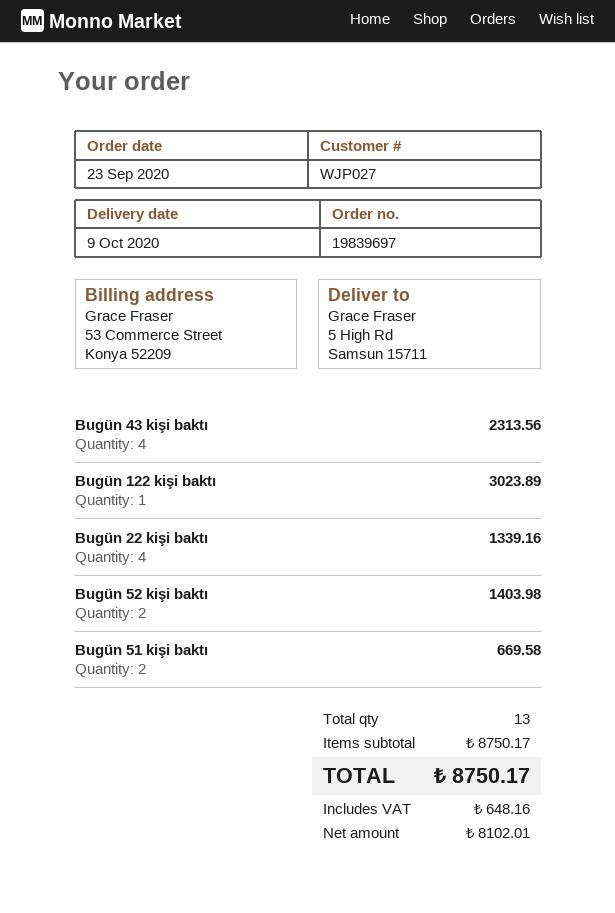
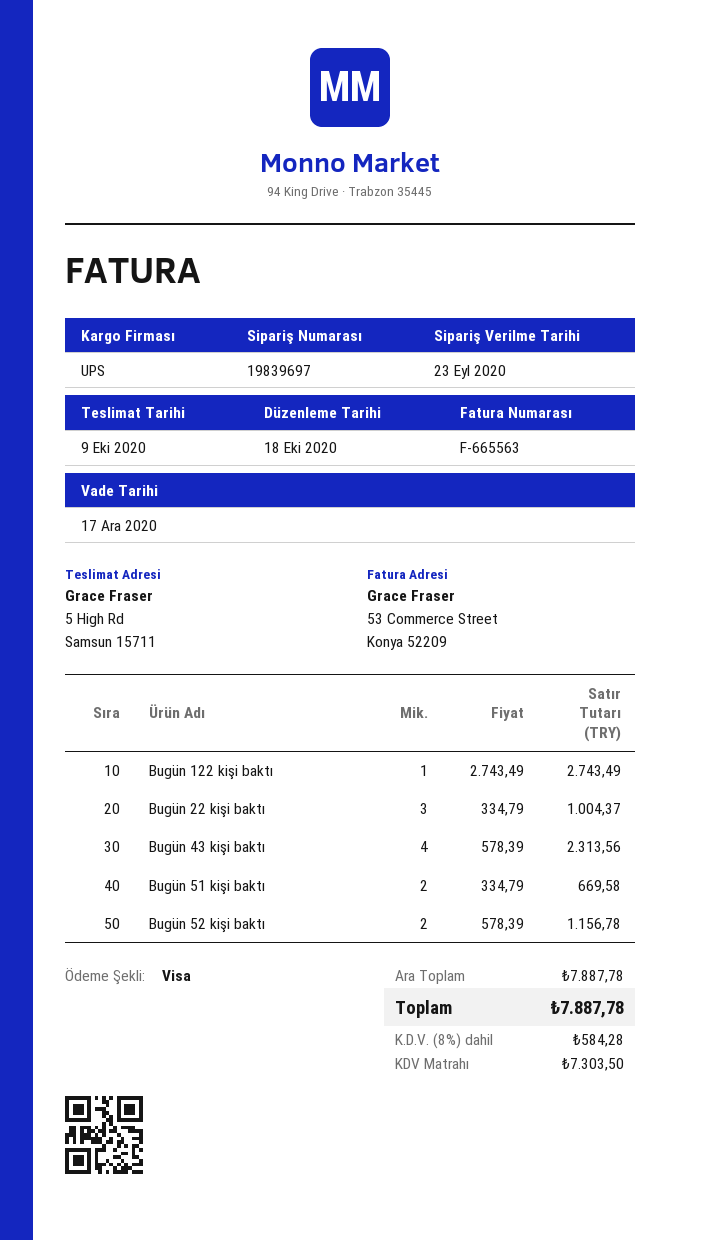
Bugün 122 kişi baktı: 1 for 3023.89 -> 1 for 2743.49
Bugün 22 kişi baktı: 4 for 1339.16 -> 3 for 1004.37
Bugün 52 kişi baktı: 2 for 1403.98 -> 2 for 1156.78
subtotal: 8750.17 -> 7887.78
net: 8102.01 -> 7303.50
tax: 648.16 -> 584.28
total: 8750.17 -> 7887.78

